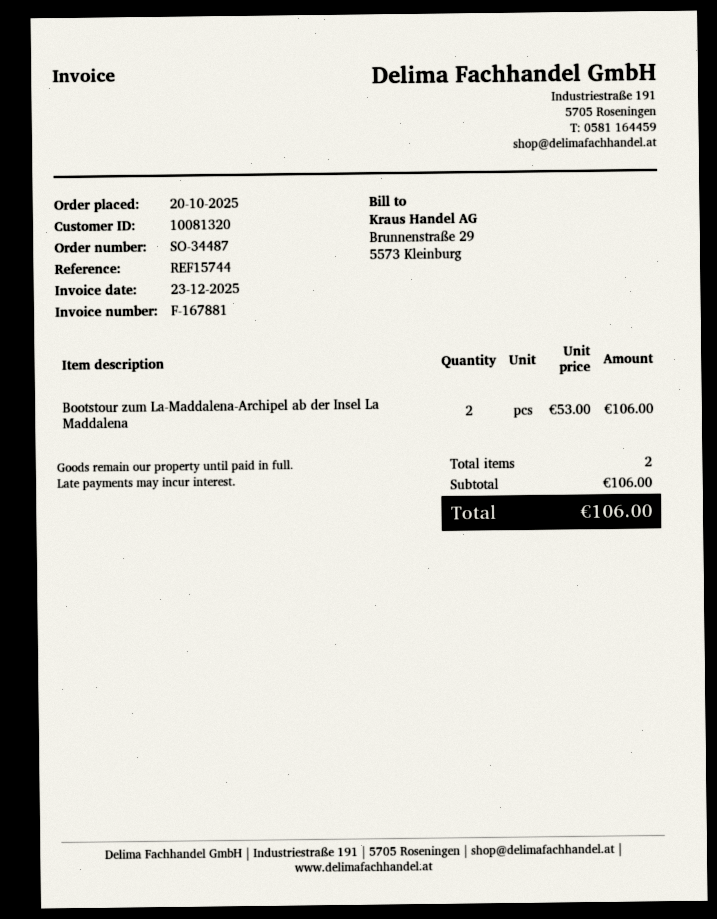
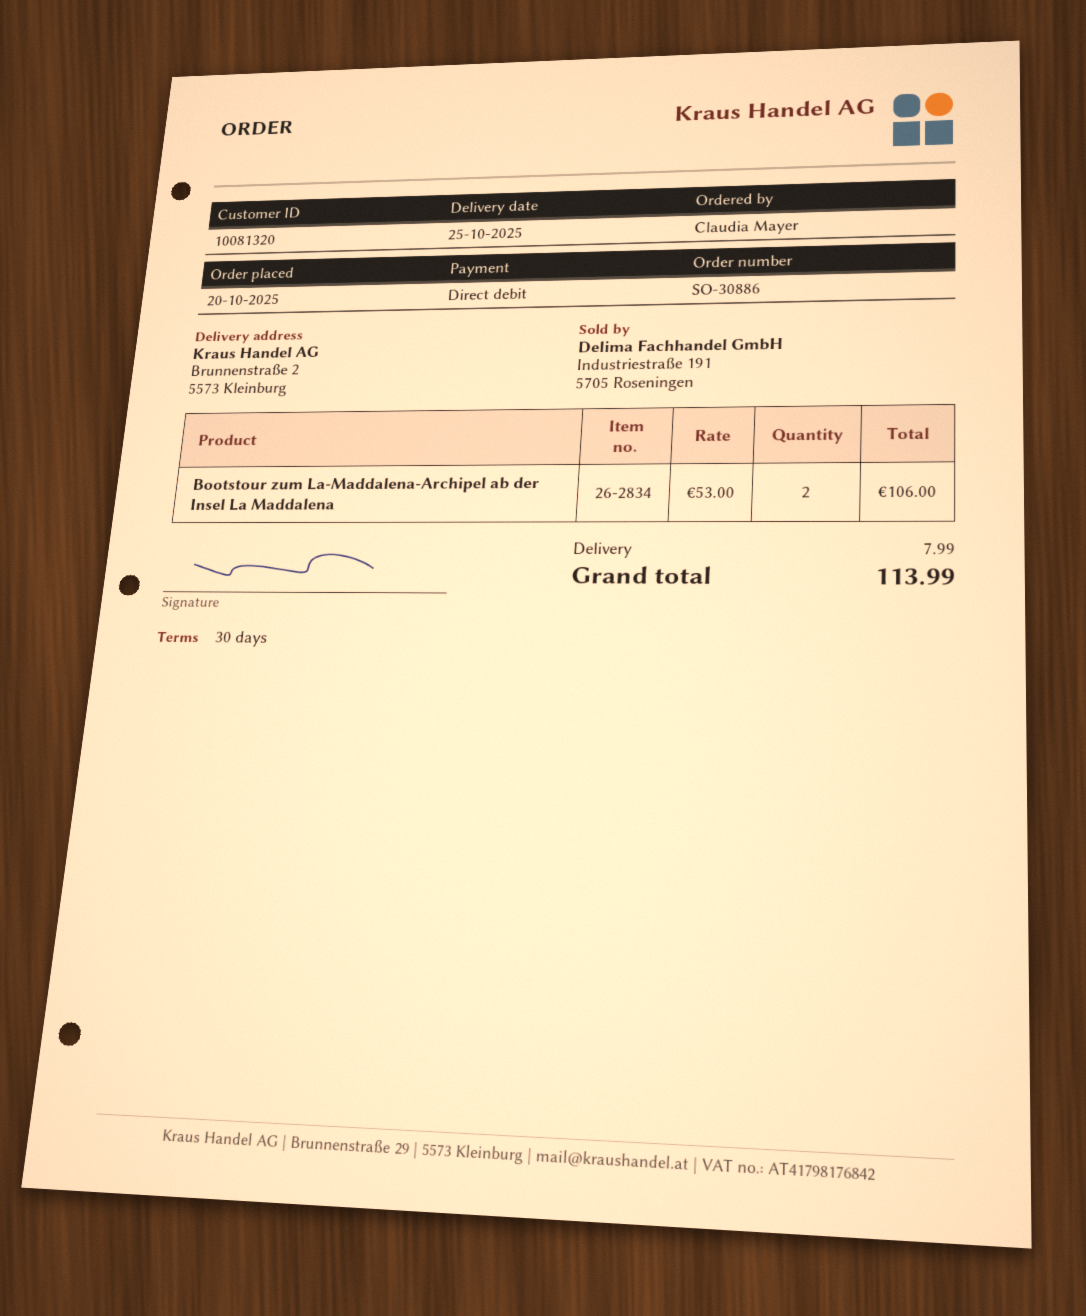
order number: SO-34487 -> SO-30886
shipping: none -> 7.99
total: 106.00 -> 113.99

